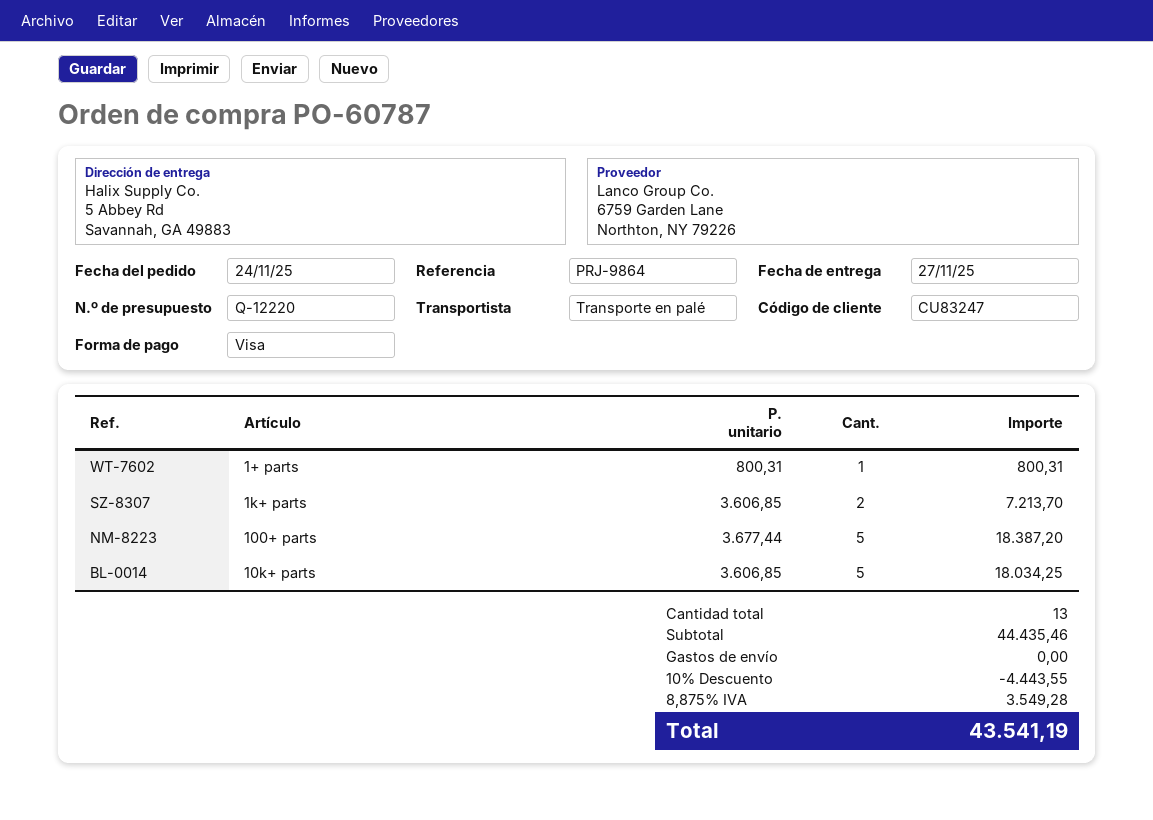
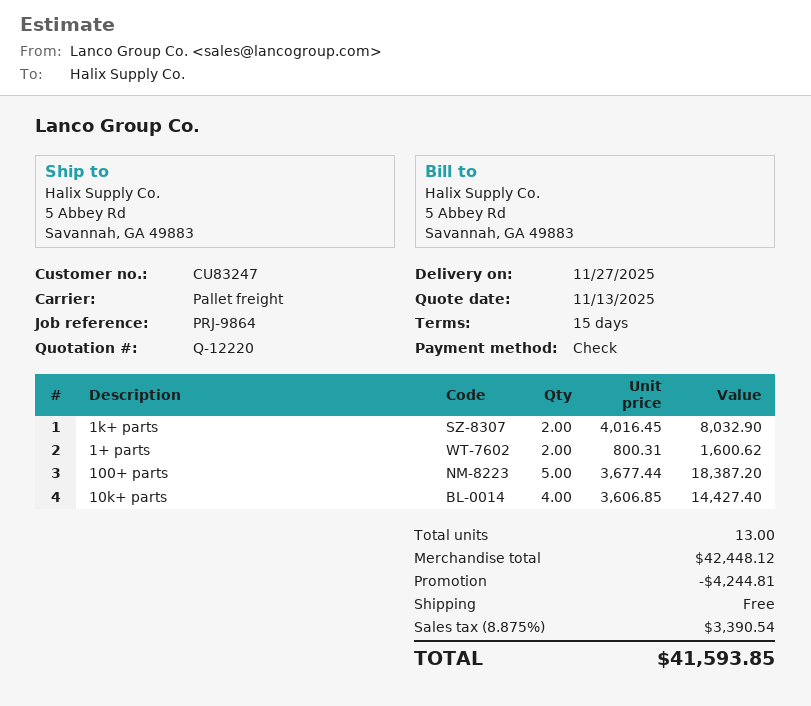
payment method: Visa -> cheque
1+ parts: 1 x 800.31 = 800.31 -> 2 x 800.31 = 1600.62
1k+ parts: 2 x 3606.85 = 7213.70 -> 2 x 4016.45 = 8032.90
10k+ parts: 5 x 3606.85 = 18034.25 -> 4 x 3606.85 = 14427.40
subtotal: 44435.46 -> 42448.12
discount: 4443.55 -> 4244.81
tax: 8.875% = 3549.28 -> 8.875% = 3390.54
total: 43541.19 -> 41593.85

